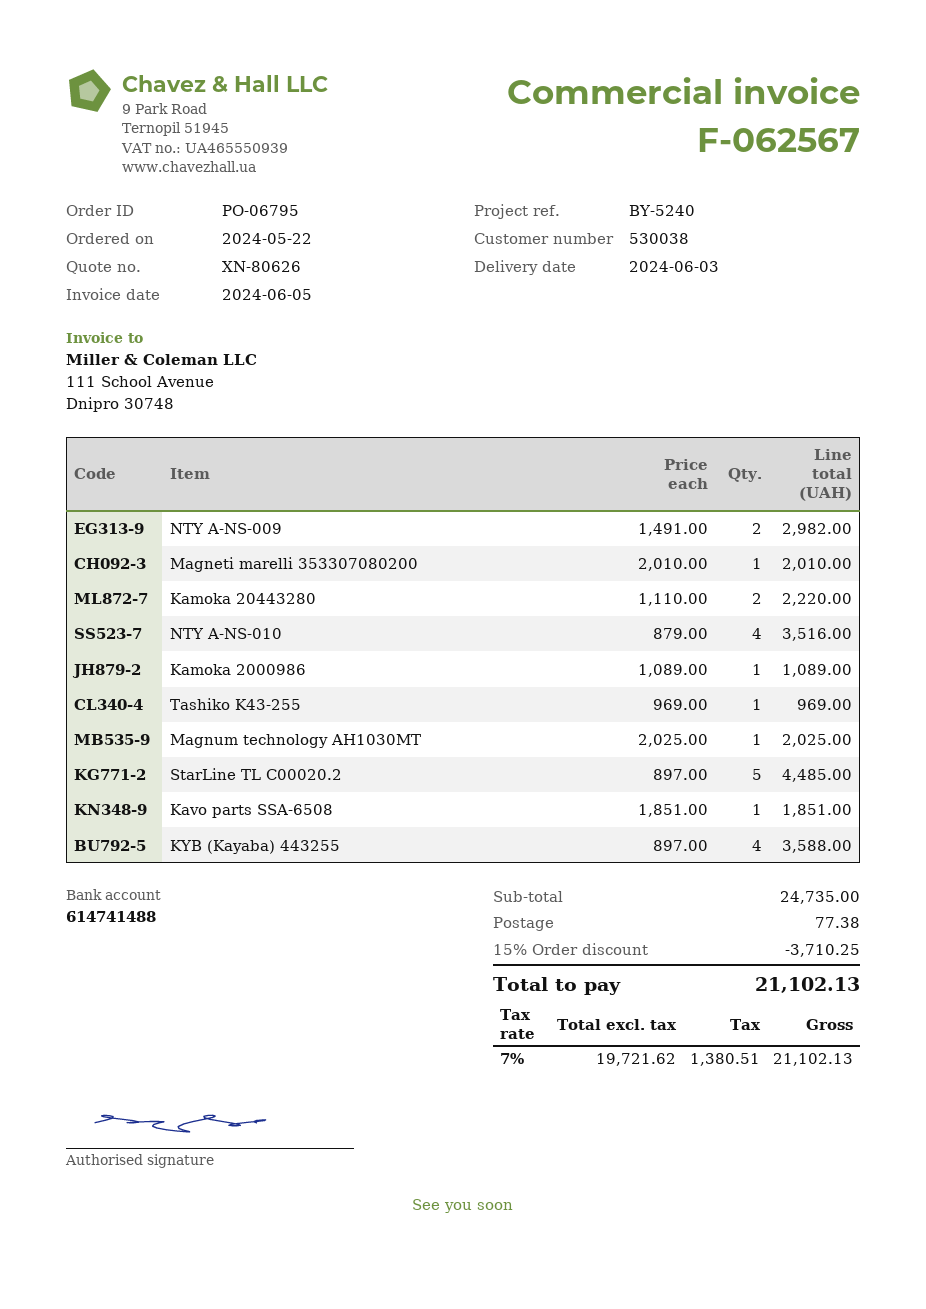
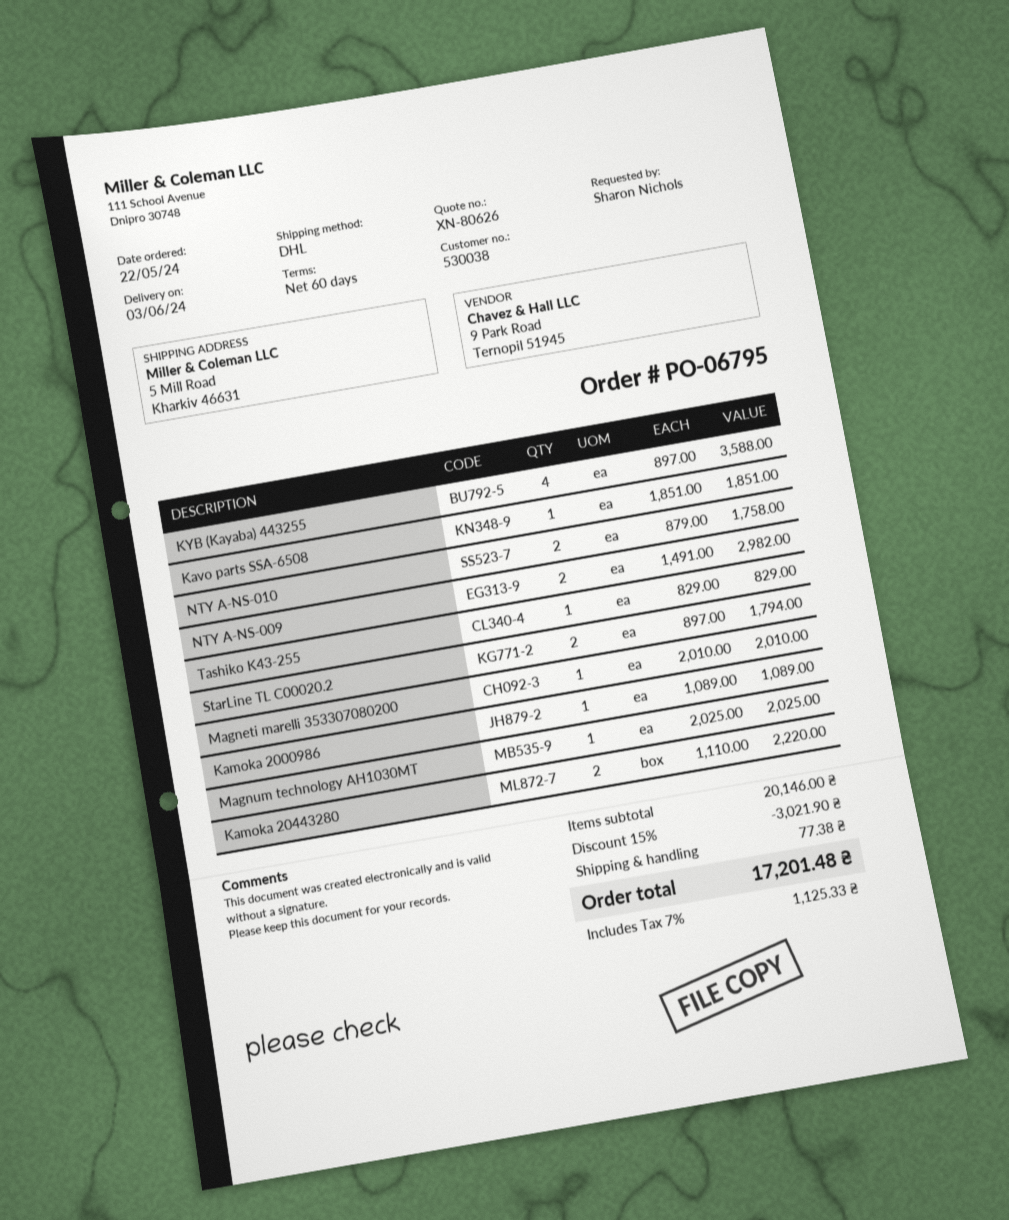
NTY A-NS-010: 4 x 879.00 = 3516.00 -> 2 x 879.00 = 1758.00
Tashiko K43-255: 1 x 969.00 = 969.00 -> 1 x 829.00 = 829.00
StarLine TL C00020.2: 5 x 897.00 = 4485.00 -> 2 x 897.00 = 1794.00
subtotal: 24735.00 -> 20146.00
discount: 15% = 3710.25 -> 15% = 3021.90
tax: 7% = 1380.51 -> 7% = 1125.33
total: 21102.13 -> 17201.48

